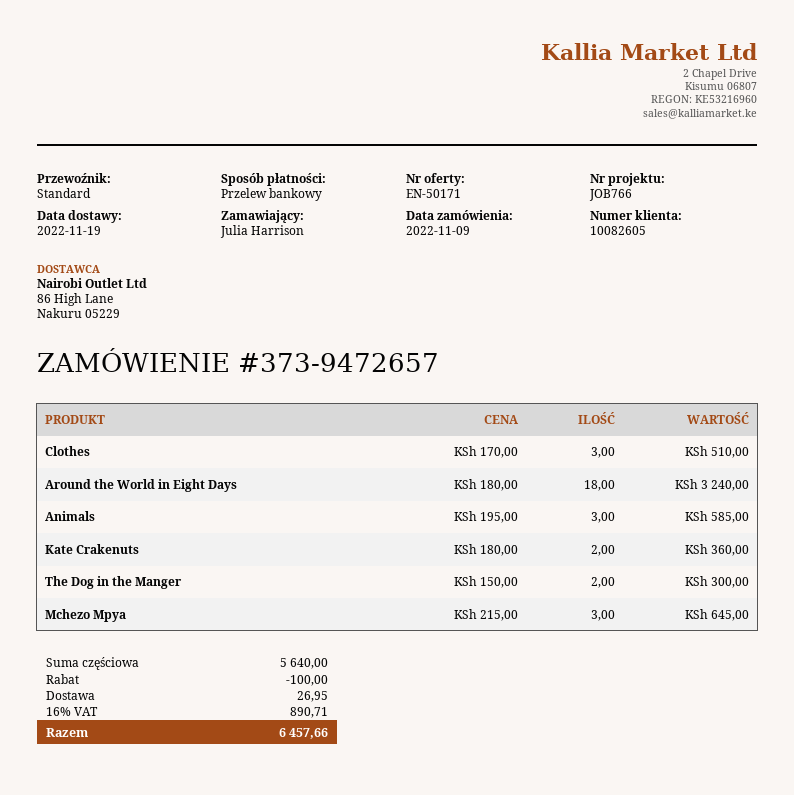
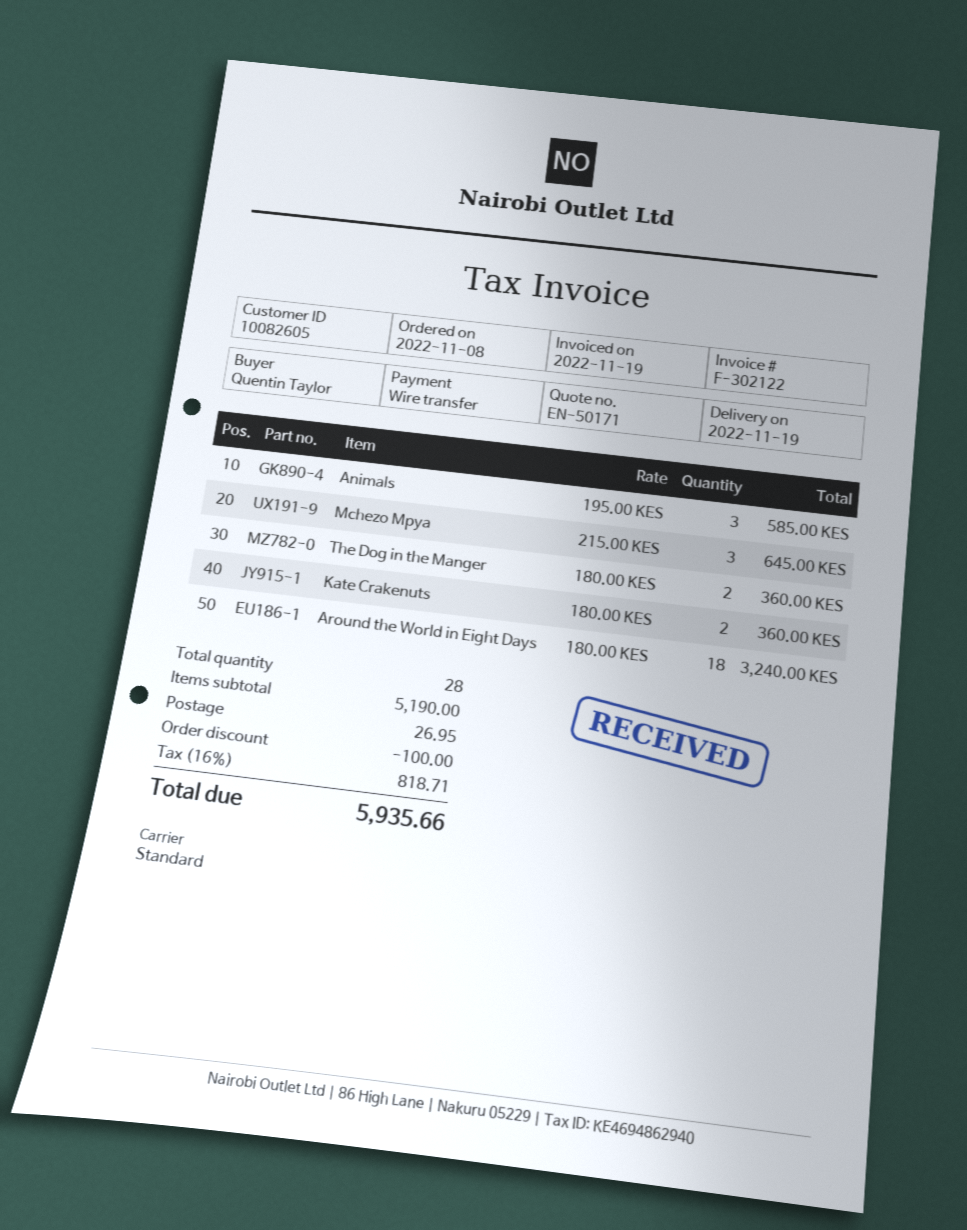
order date: 2022-11-09 -> 2022-11-08
ordered by: Julia Harrison -> Quentin Taylor
Clothes: 3 x 170.00 = 510.00 -> none
The Dog in the Manger: 2 x 150.00 = 300.00 -> 2 x 180.00 = 360.00
subtotal: 5640.00 -> 5190.00
tax: 16% = 890.71 -> 16% = 818.71
total: 6457.66 -> 5935.66

